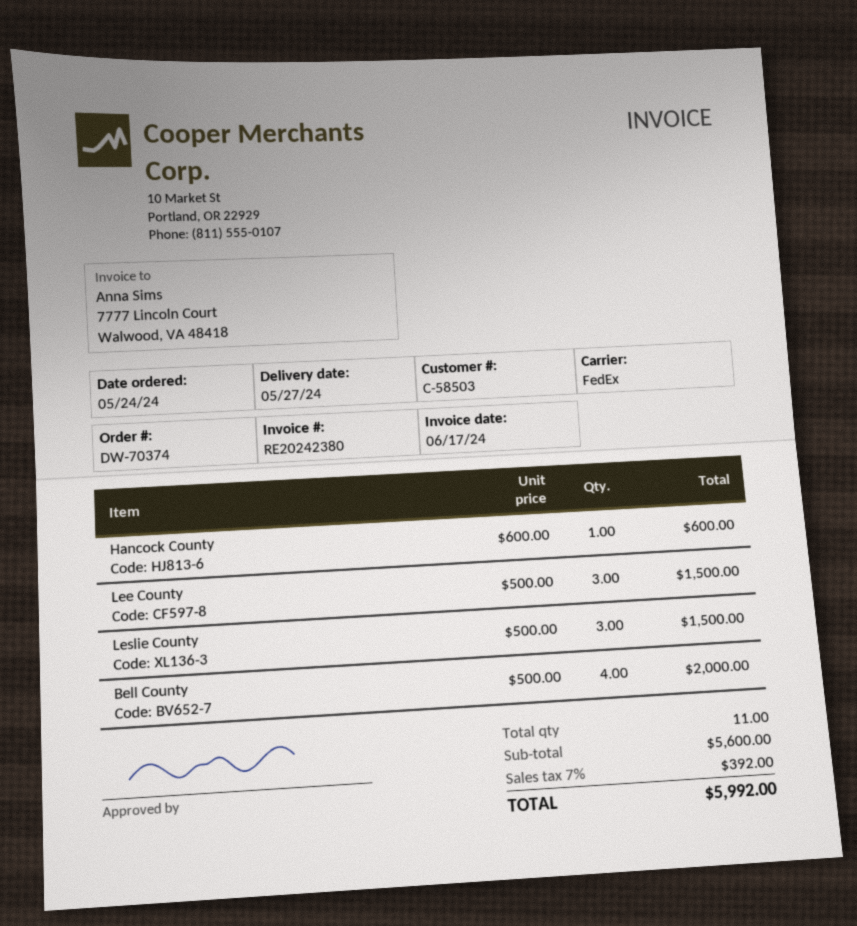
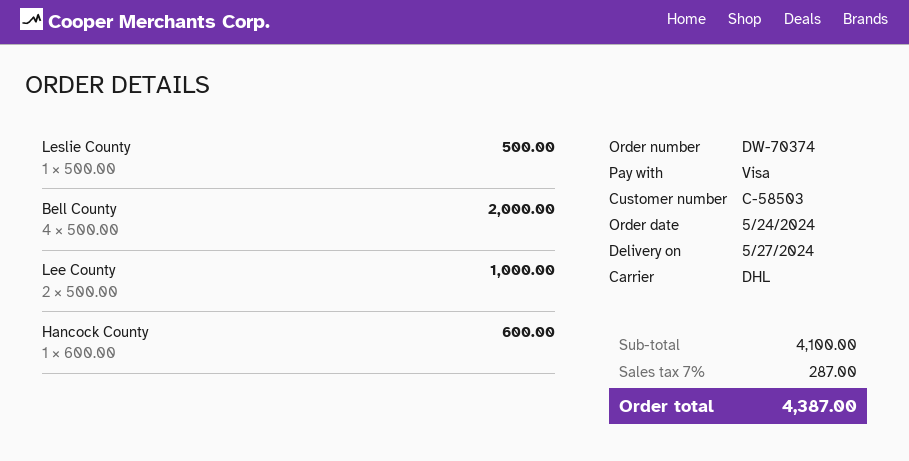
shipping method: FedEx -> DHL
Lee County: 3 x 500.00 = 1500.00 -> 2 x 500.00 = 1000.00
Leslie County: 3 x 500.00 = 1500.00 -> 1 x 500.00 = 500.00
subtotal: 5600.00 -> 4100.00
tax: 7% = 392.00 -> 7% = 287.00
total: 5992.00 -> 4387.00

